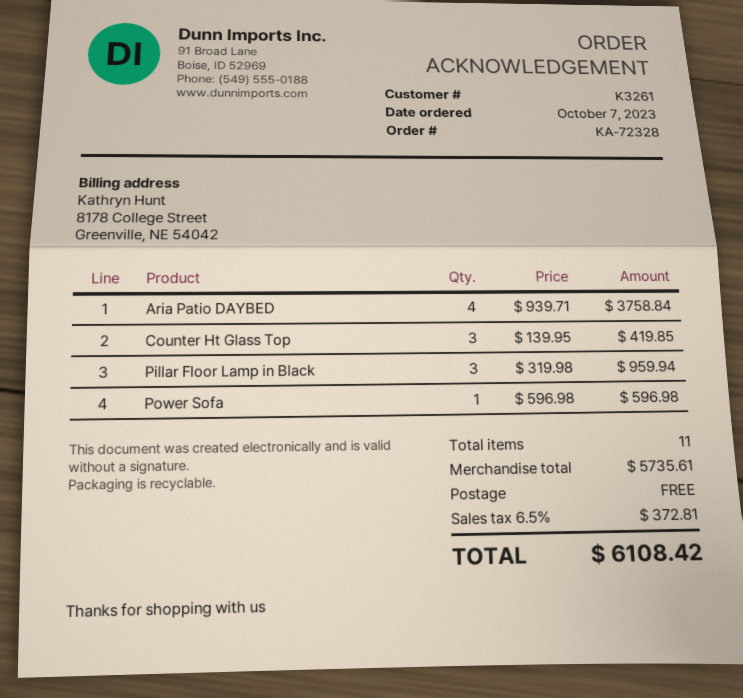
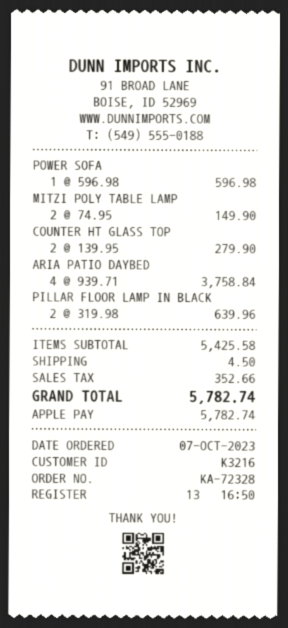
customer number: K3261 -> K3216
Counter Ht Glass Top: 3 x 139.95 = 419.85 -> 2 x 139.95 = 279.90
Pillar Floor Lamp in Black: 3 x 319.98 = 959.94 -> 2 x 319.98 = 639.96
MITZI POLY TABLE LAMP: none -> 2 x 74.95 = 149.90
subtotal: 5735.61 -> 5425.58
shipping: 0.00 -> 4.50
tax: 372.81 -> 352.66
total: 6108.42 -> 5782.74

